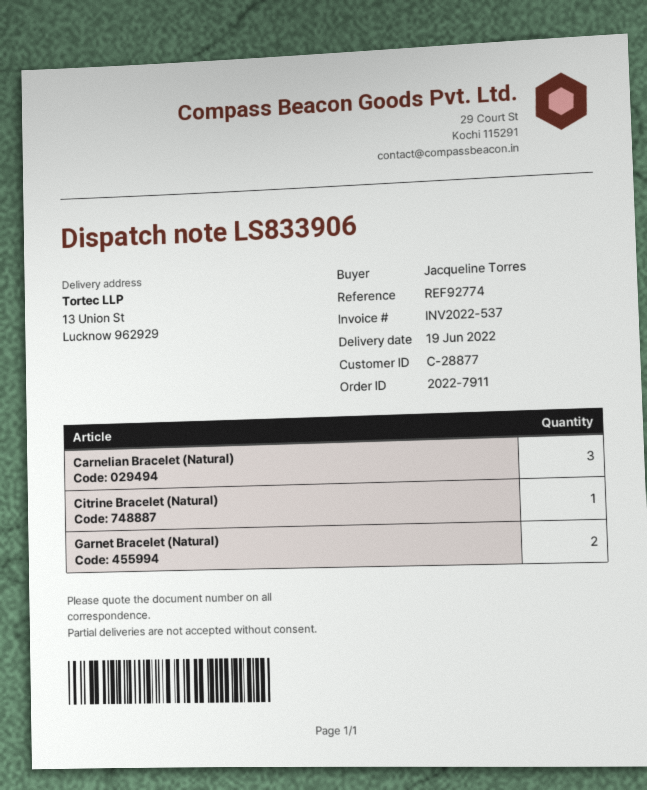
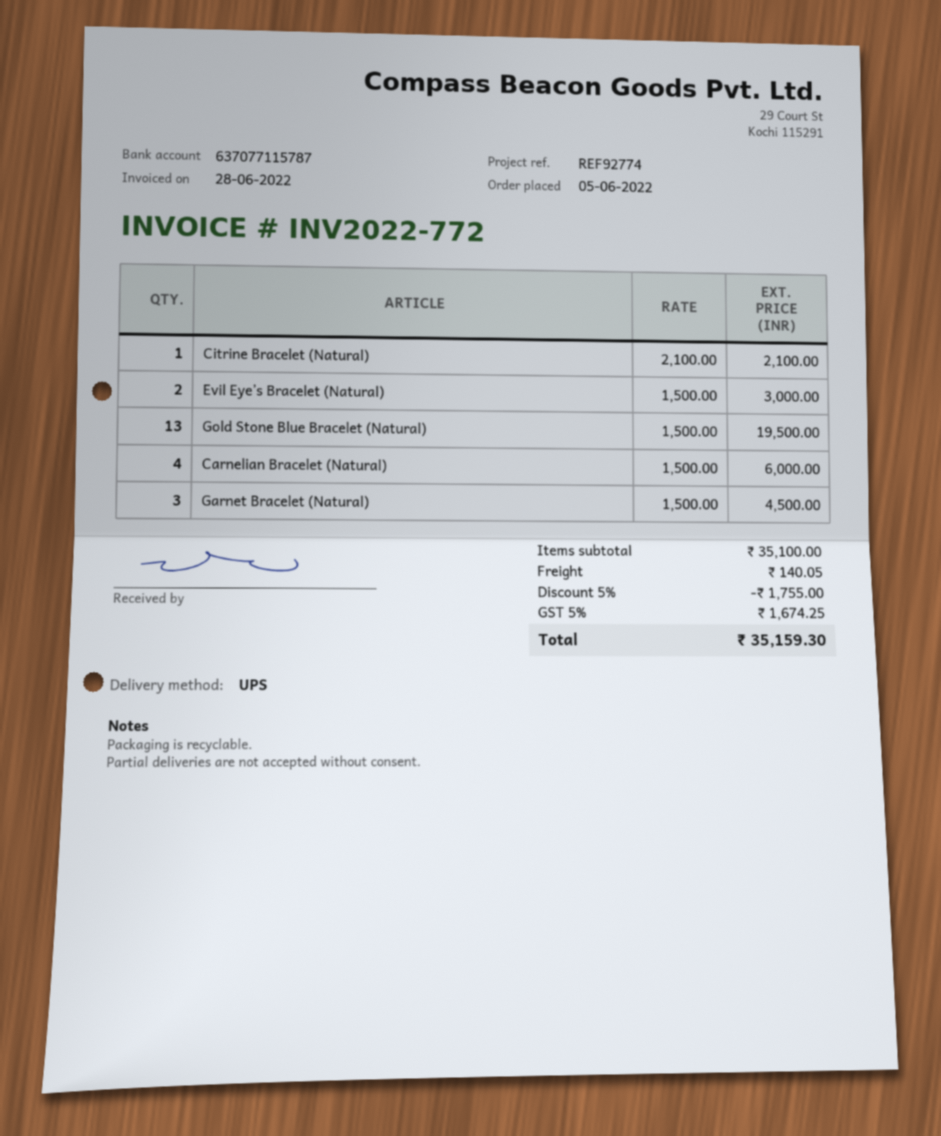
invoice number: INV2022-537 -> INV2022-772
Carnelian Bracelet (Natural): 3 -> 4
Garnet Bracelet (Natural): 2 -> 3
Evil Eye’s Bracelet (Natural): none -> 2
Gold Stone Blue Bracelet (Natural): none -> 13

